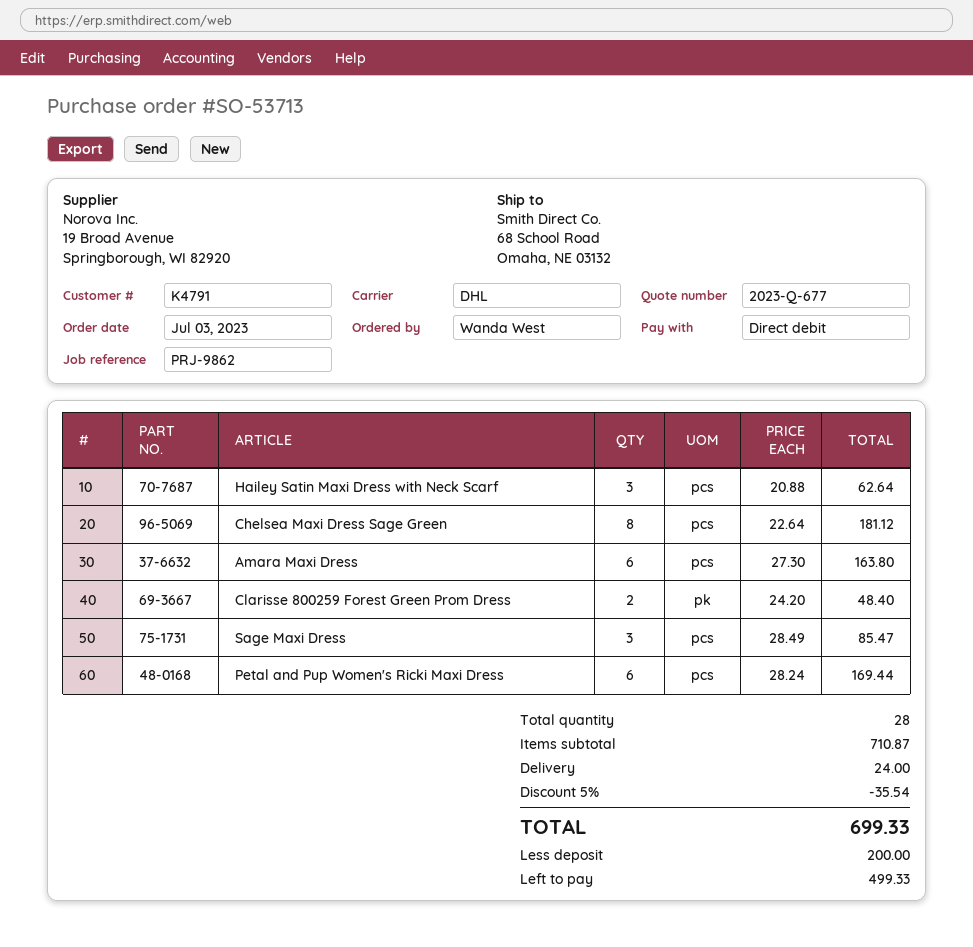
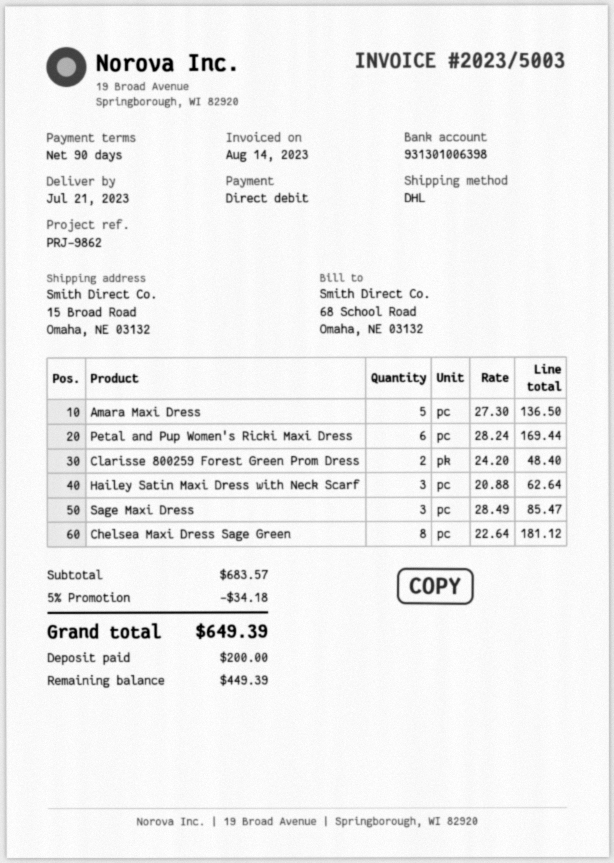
ship to: 68 School Road, Omaha, NE 03132 -> 15 Broad Road, Omaha, NE 03132
Amara Maxi Dress: 6 x 27.30 = 163.80 -> 5 x 27.30 = 136.50
subtotal: 710.87 -> 683.57
discount: 5% = 35.54 -> 5% = 34.18
shipping: 24.00 -> none
total: 699.33 -> 649.39
balance: 499.33 -> 449.39

